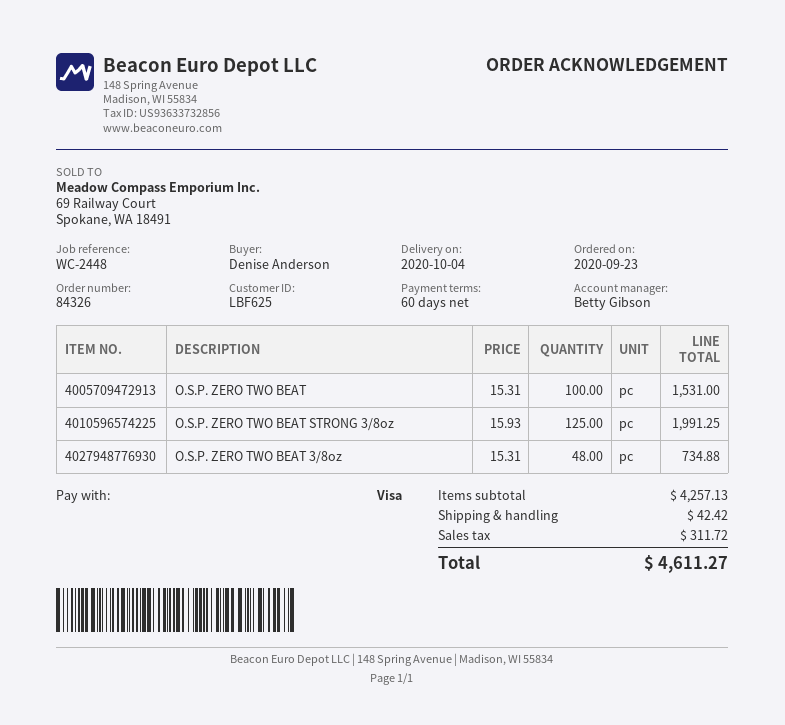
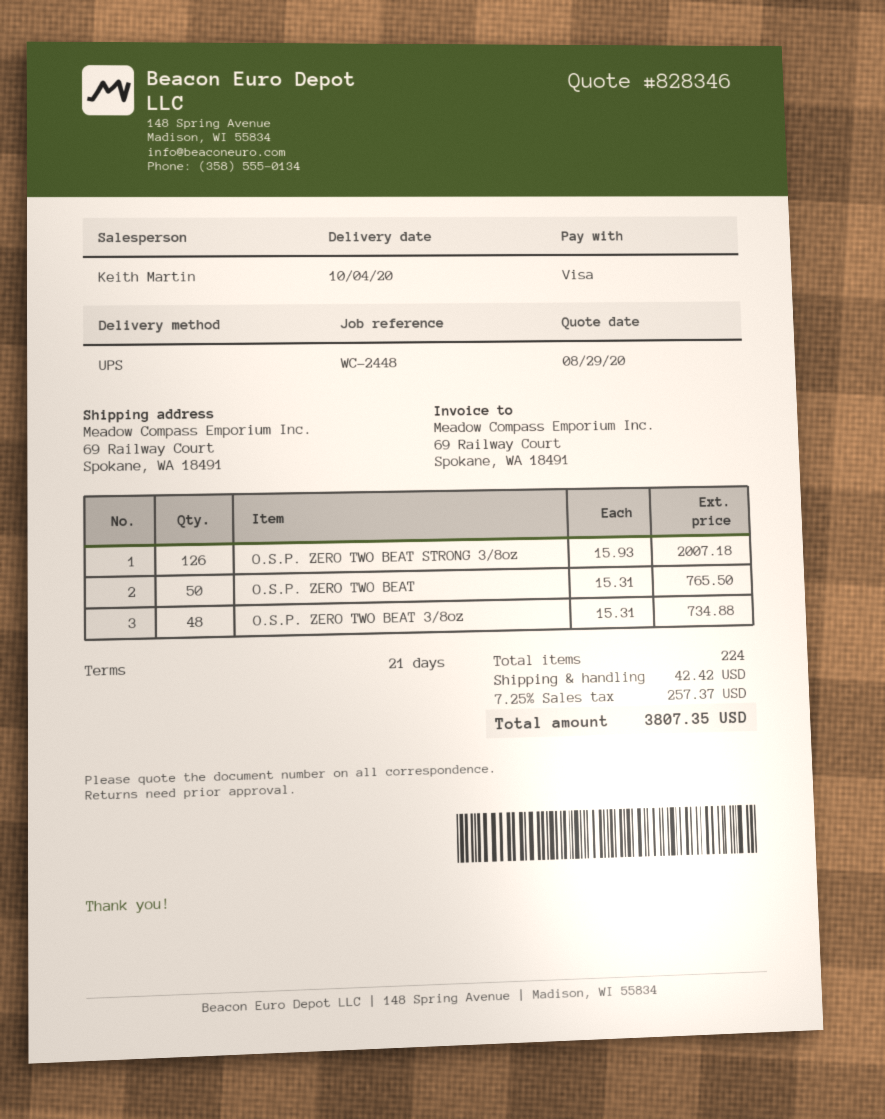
payment terms: 60 days -> 21 days
sales rep: Betty Gibson -> Keith Martin
O.S.P. ZERO TWO BEAT: 100 x 15.31 = 1531.00 -> 50 x 15.31 = 765.50
O.S.P. ZERO TWO BEAT STRONG 3/8oz: 125 x 15.93 = 1991.25 -> 126 x 15.93 = 2007.18
tax: 311.72 -> 257.37
total: 4611.27 -> 3807.35

